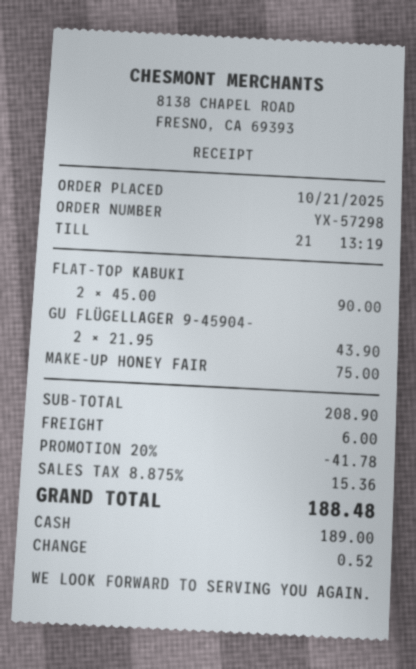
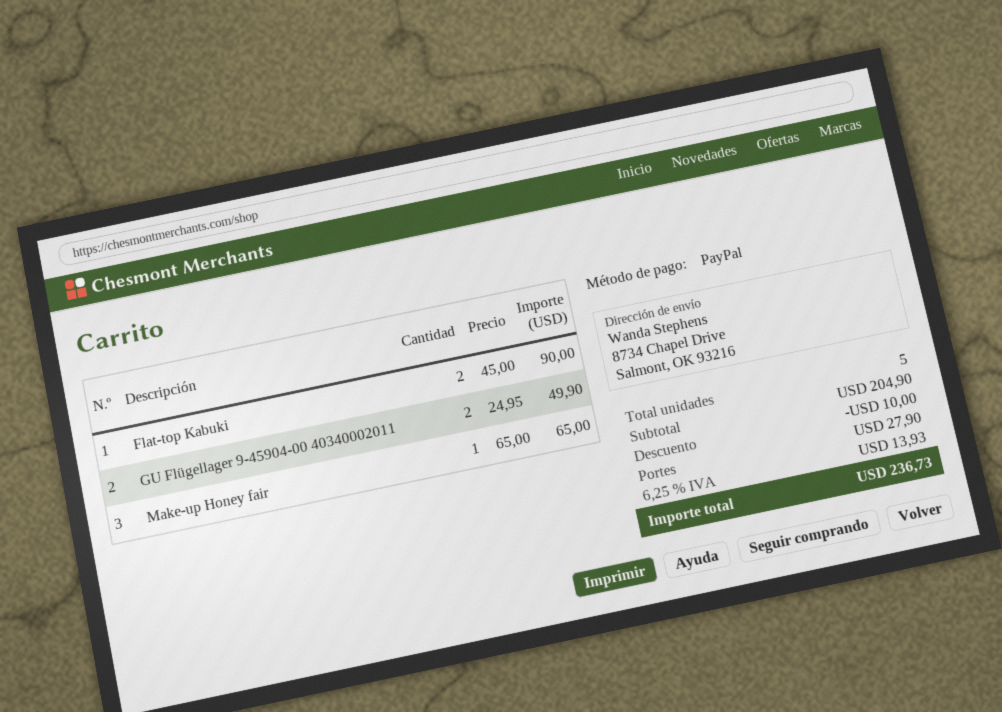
payment method: cash -> PayPal
GU FLÜGELLAGER 9-45904-: 2 x 21.95 = 43.90 -> 2 x 24.95 = 49.90
MAKE-UP HONEY FAIR: 1 x 75.00 = 75.00 -> 1 x 65.00 = 65.00
subtotal: 208.90 -> 204.90
discount: 41.78 -> 10.00
shipping: 6.00 -> 27.90
tax: 8.875% = 15.36 -> 6.25% = 13.93
total: 188.48 -> 236.73

